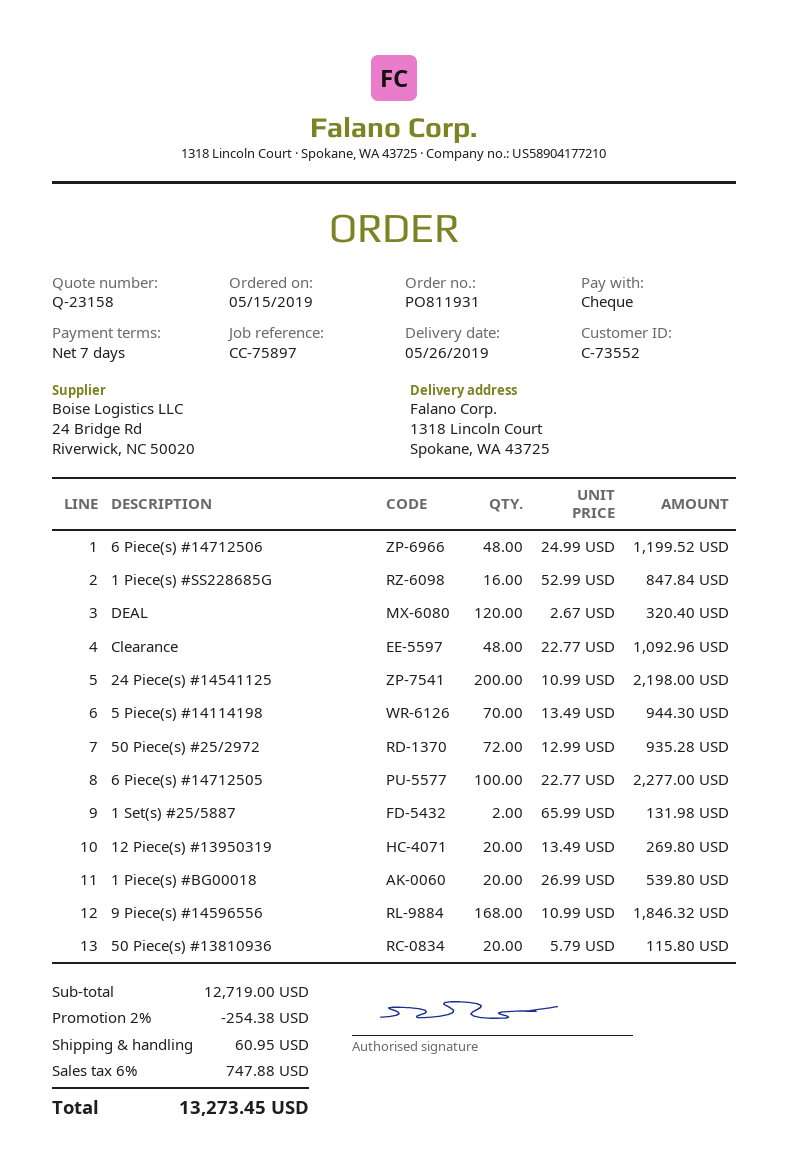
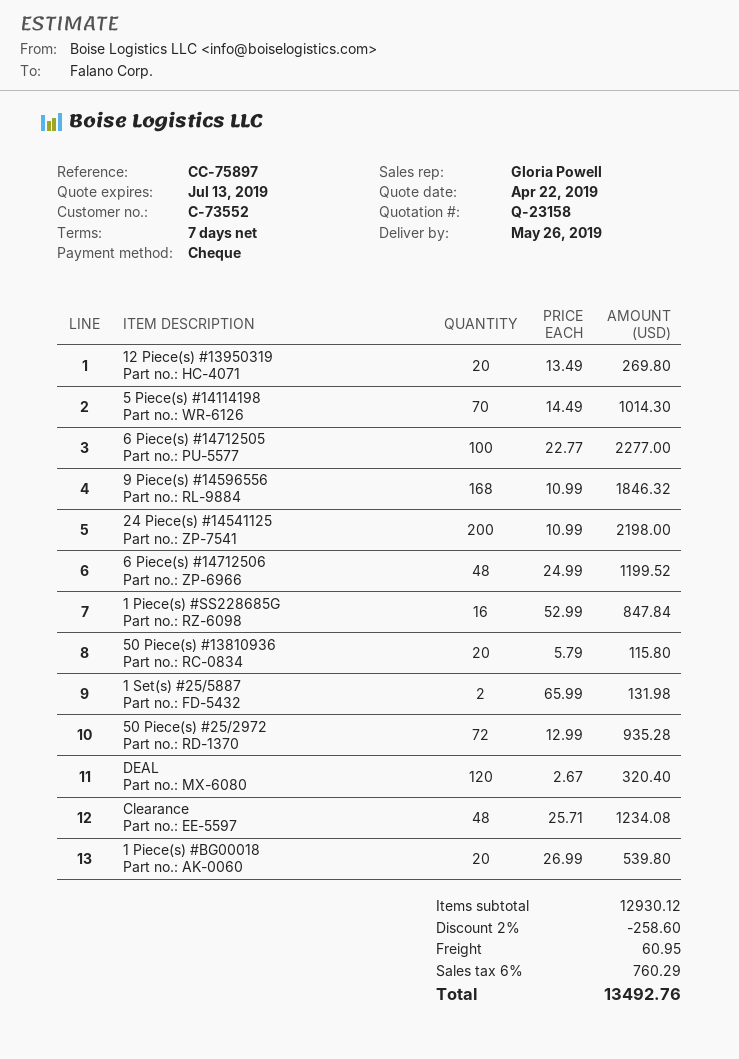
Clearance: 48 x 22.77 = 1092.96 -> 48 x 25.71 = 1234.08
5 Piece(s) #14114198: 70 x 13.49 = 944.30 -> 70 x 14.49 = 1014.30
subtotal: 12719.00 -> 12930.12
discount: 2% = 254.38 -> 2% = 258.60
tax: 6% = 747.88 -> 6% = 760.29
total: 13273.45 -> 13492.76

